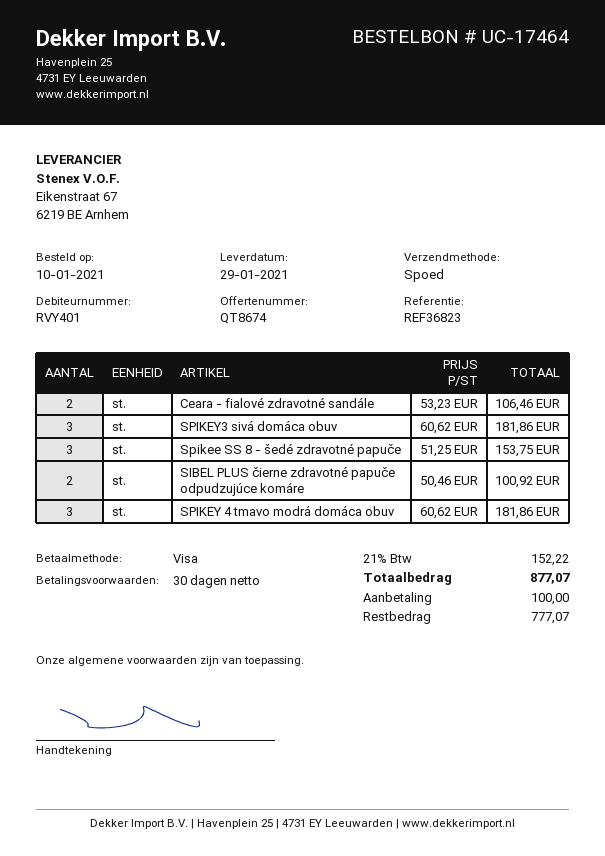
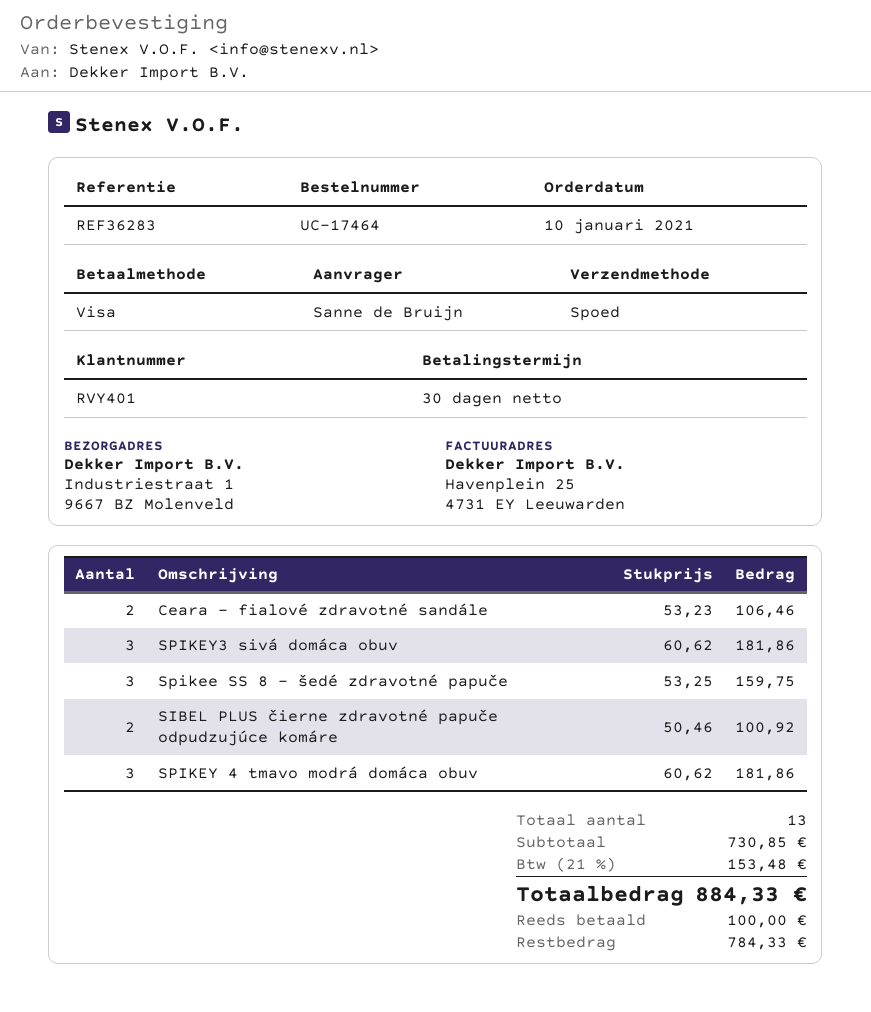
reference: REF36823 -> REF36283
Spikee SS 8 - šedé zdravotné papuče: 3 x 51.25 = 153.75 -> 3 x 53.25 = 159.75
tax: 21% = 152.22 -> 21% = 153.48
total: 877.07 -> 884.33
balance: 777.07 -> 784.33

